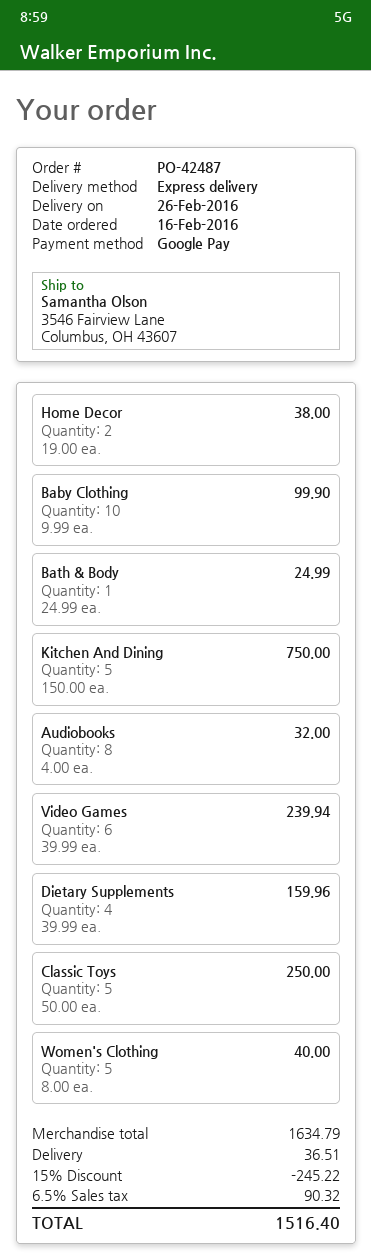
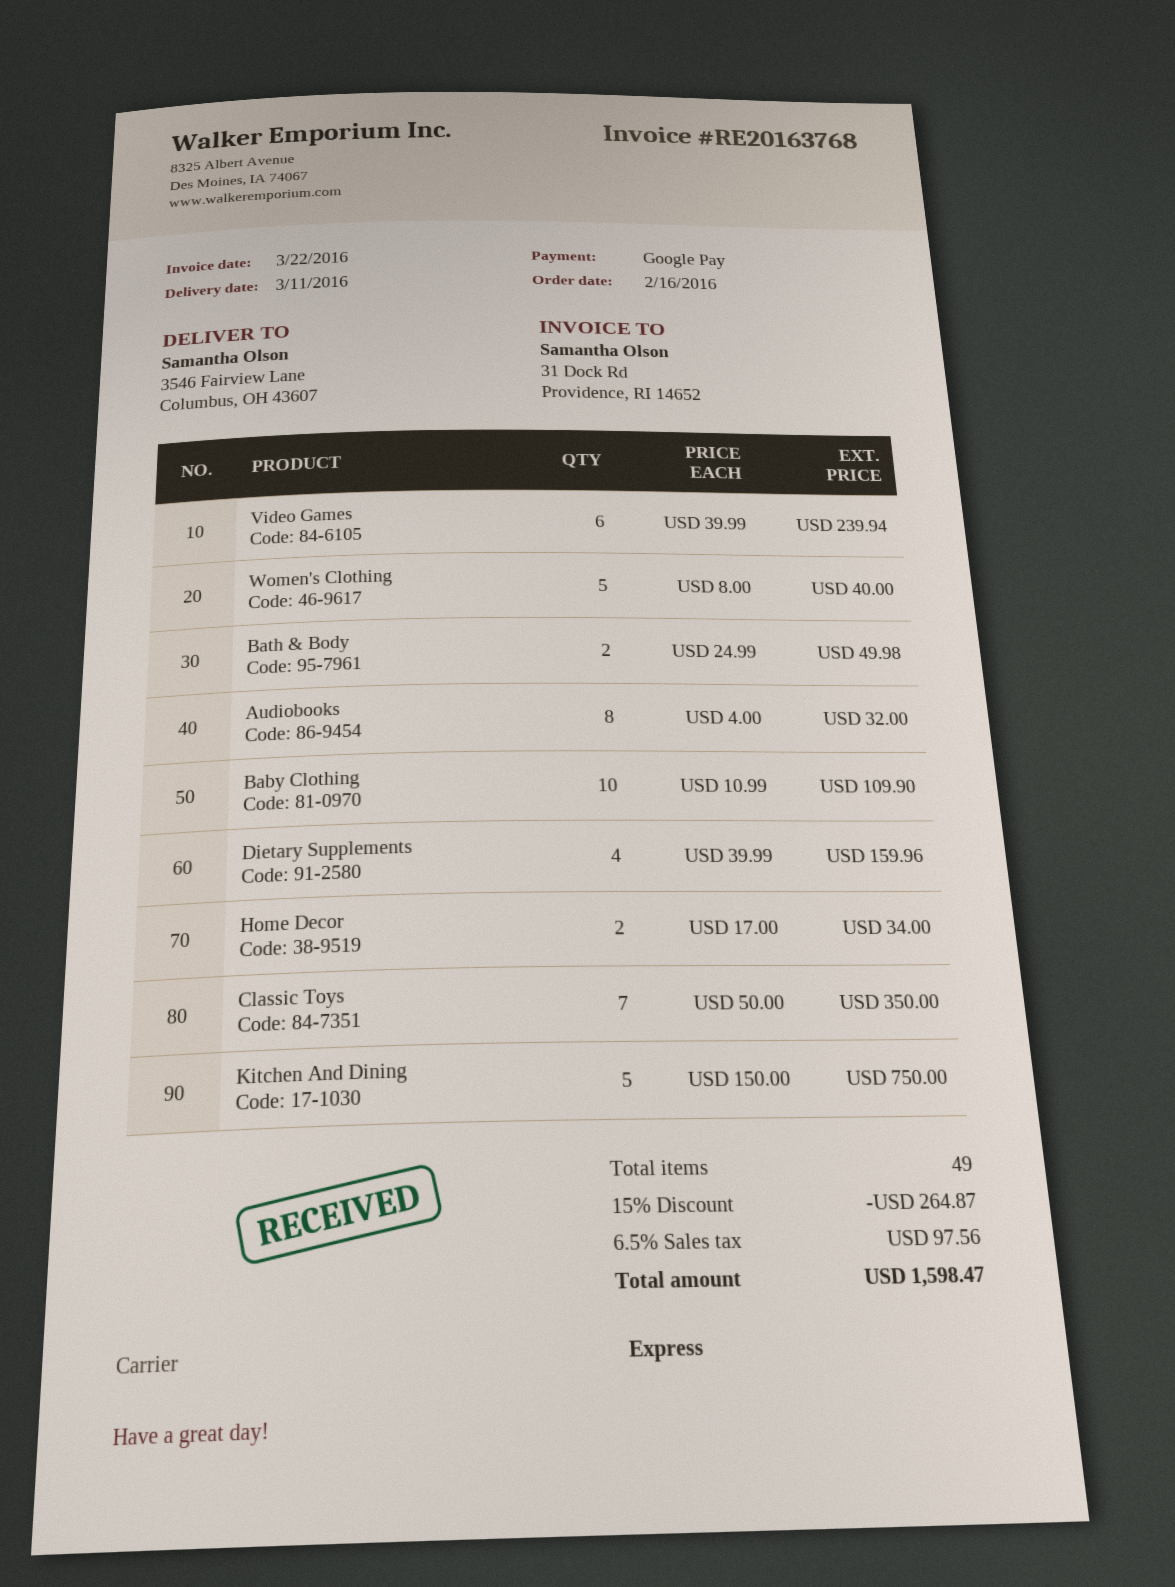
delivery date: 2016-02-26 -> 2016-03-11
Home Decor: 2 x 19.00 = 38.00 -> 2 x 17.00 = 34.00
Baby Clothing: 10 x 9.99 = 99.90 -> 10 x 10.99 = 109.90
Bath & Body: 1 x 24.99 = 24.99 -> 2 x 24.99 = 49.98
Classic Toys: 5 x 50.00 = 250.00 -> 7 x 50.00 = 350.00
discount: 15% = 245.22 -> 15% = 264.87
shipping: 36.51 -> none
tax: 6.5% = 90.32 -> 6.5% = 97.56
total: 1516.40 -> 1598.47

